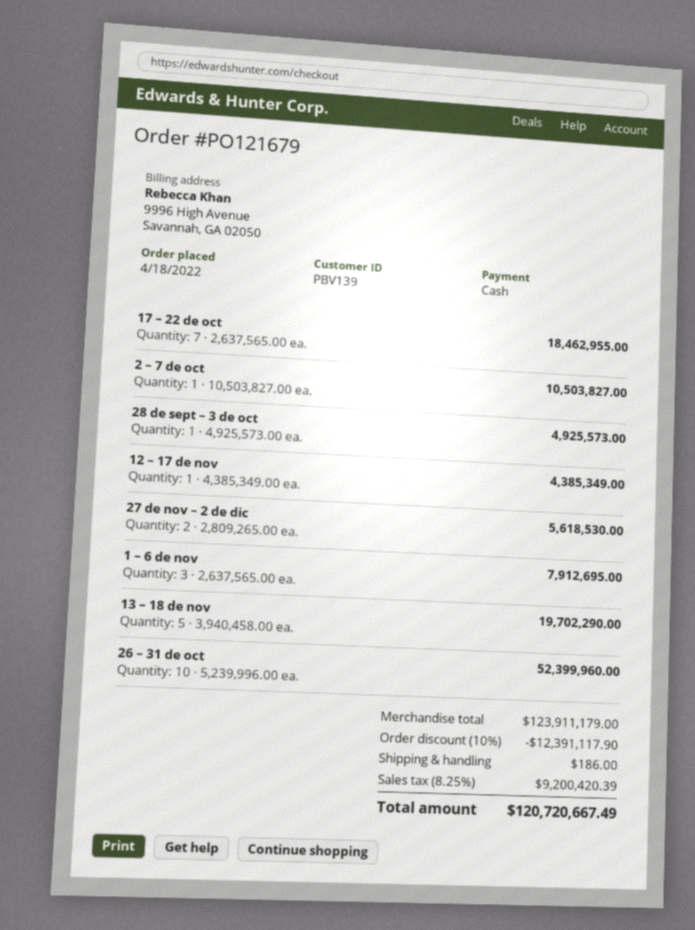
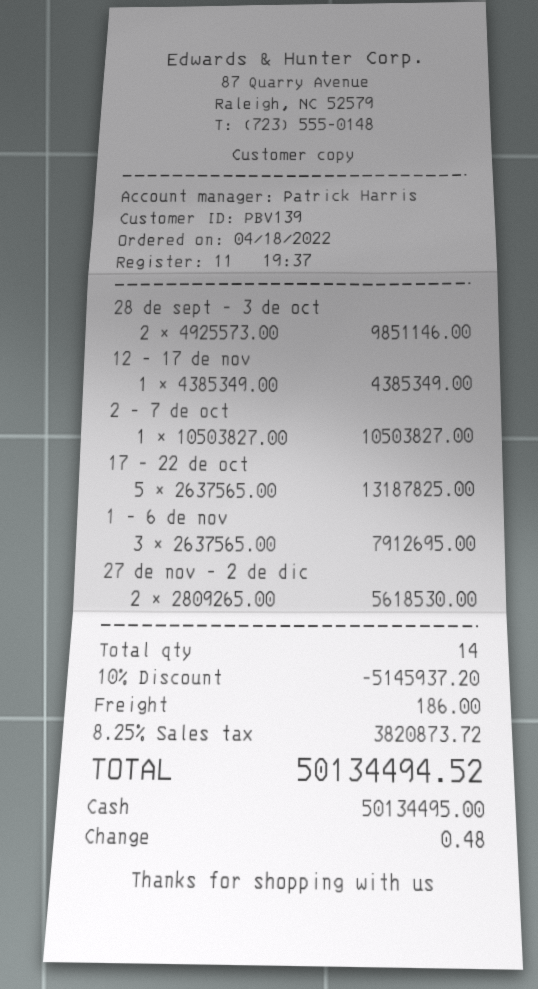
17 – 22 de oct: 7 x 2637565.00 = 18462955.00 -> 5 x 2637565.00 = 13187825.00
28 de sept – 3 de oct: 1 x 4925573.00 = 4925573.00 -> 2 x 4925573.00 = 9851146.00
13 – 18 de nov: 5 x 3940458.00 = 19702290.00 -> none
26 – 31 de oct: 10 x 5239996.00 = 52399960.00 -> none
discount: 10% = 12391117.90 -> 10% = 5145937.20
tax: 8.25% = 9200420.39 -> 8.25% = 3820873.72
total: 120720667.49 -> 50134494.52

